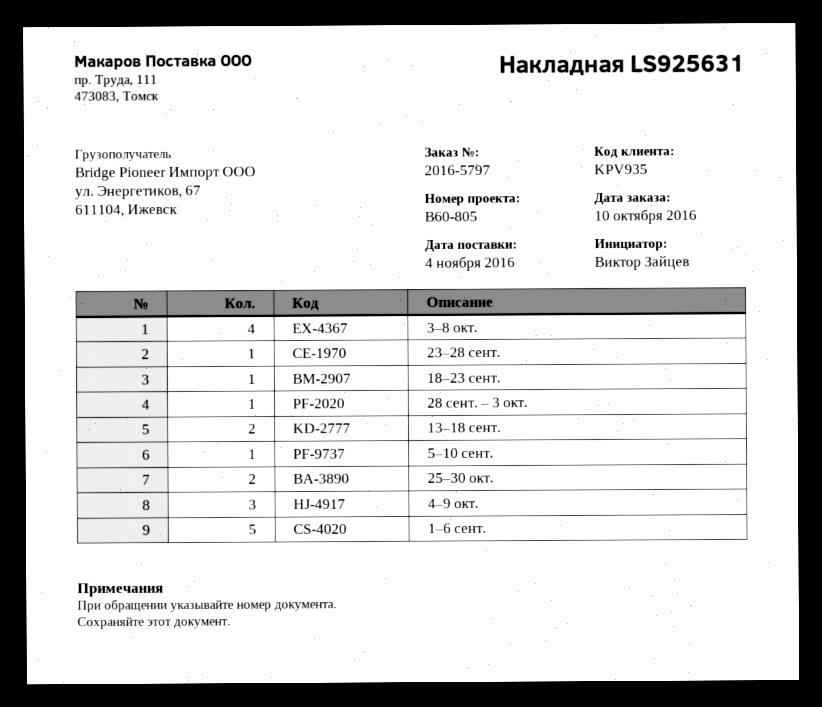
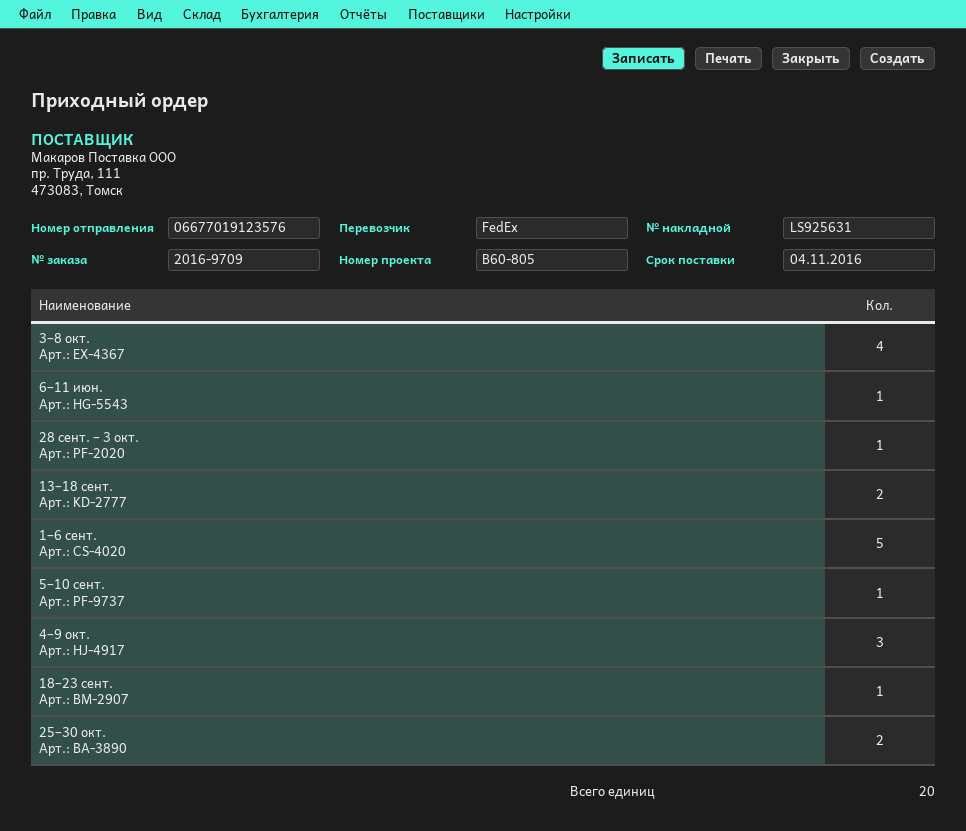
order number: 2016-5797 -> 2016-9709
23–28 сент.: 1 -> none
6–11 июн.: none -> 1

